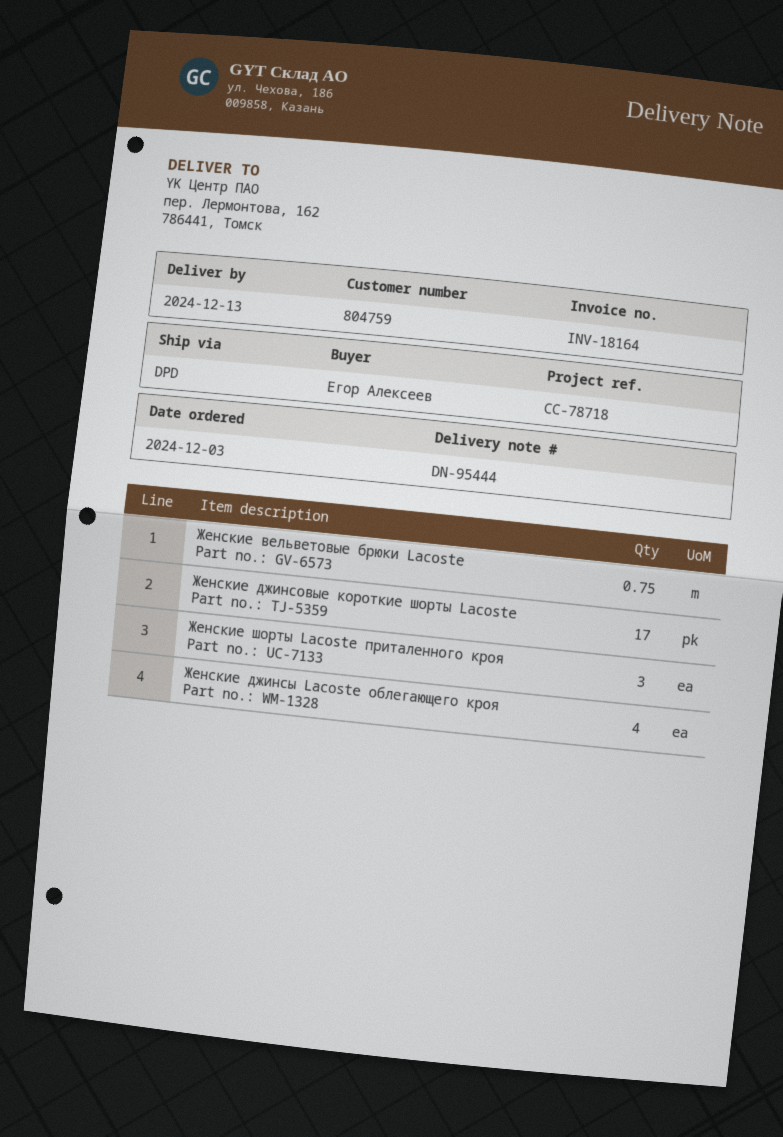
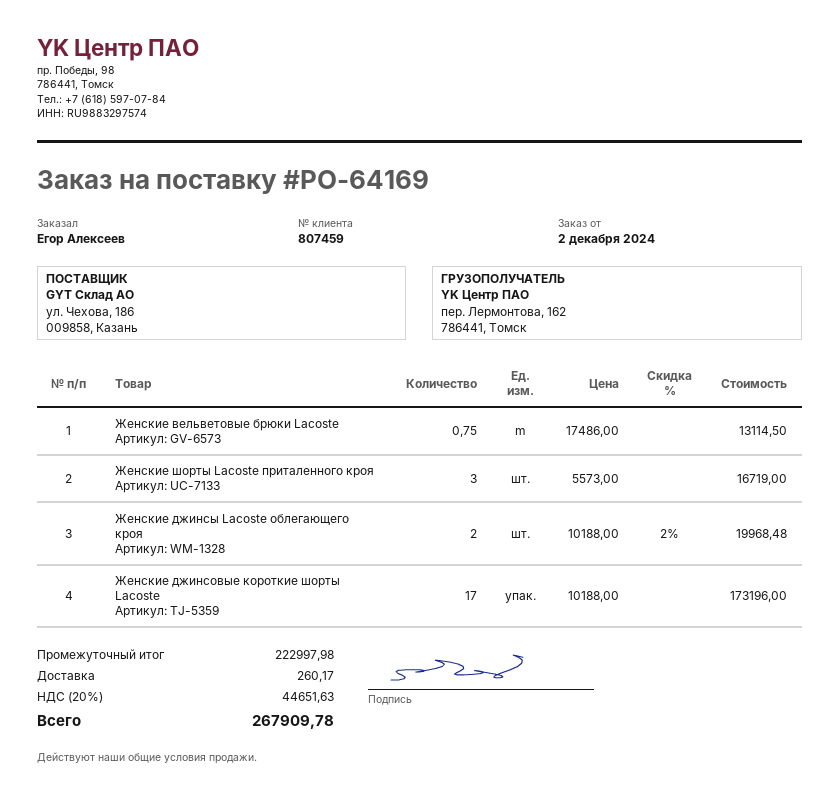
order date: 2024-12-03 -> 2024-12-02
customer number: 804759 -> 807459
Женские джинсы Lacoste облегающего кроя: 4 -> 2

